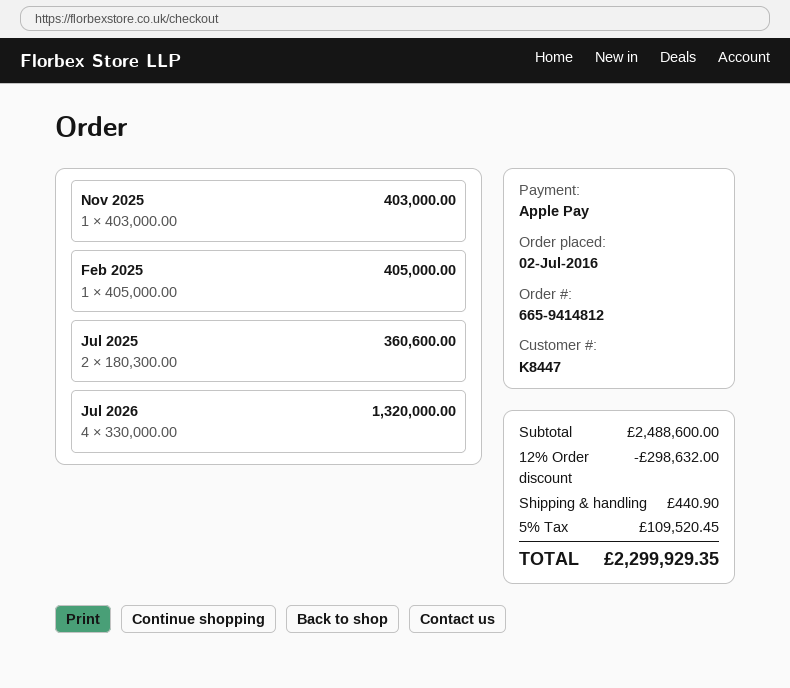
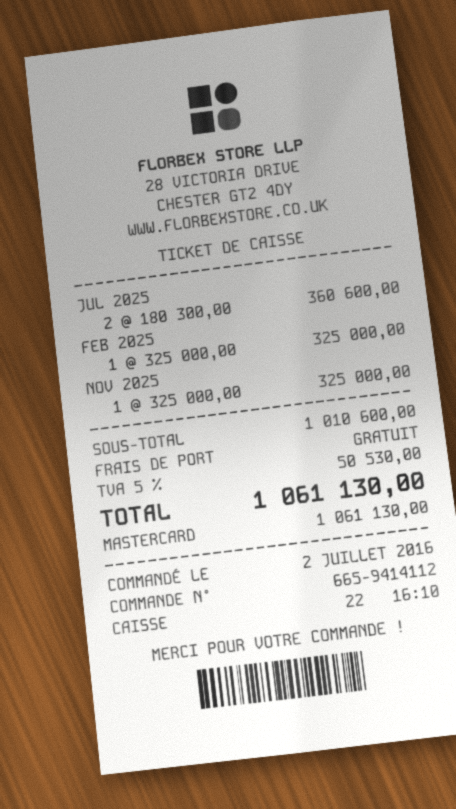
order number: 665-9414812 -> 665-9414112
payment method: Apple Pay -> Mastercard
Nov 2025: 1 x 403000.00 = 403000.00 -> 1 x 325000.00 = 325000.00
Feb 2025: 1 x 405000.00 = 405000.00 -> 1 x 325000.00 = 325000.00
Jul 2026: 4 x 330000.00 = 1320000.00 -> none
subtotal: 2488600.00 -> 1010600.00
discount: 12% = 298632.00 -> none
shipping: 440.90 -> 0.00
tax: 5% = 109520.45 -> 5% = 50530.00
total: 2299929.35 -> 1061130.00

